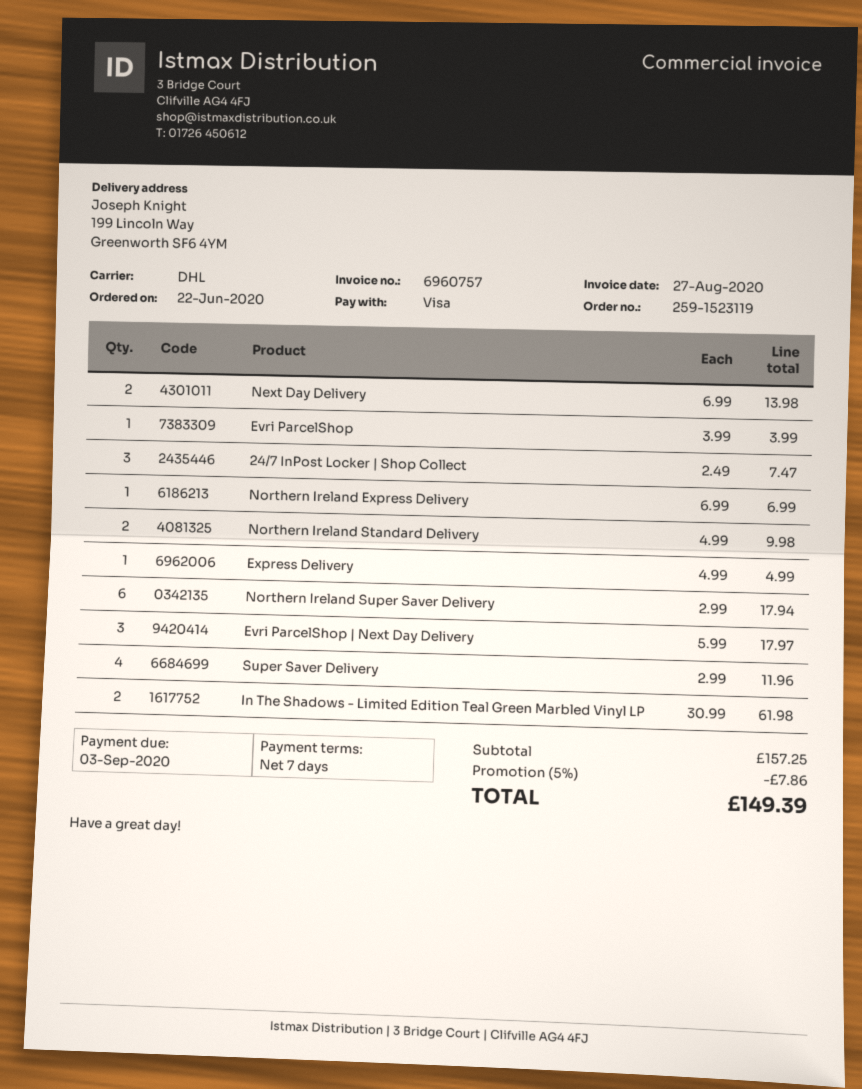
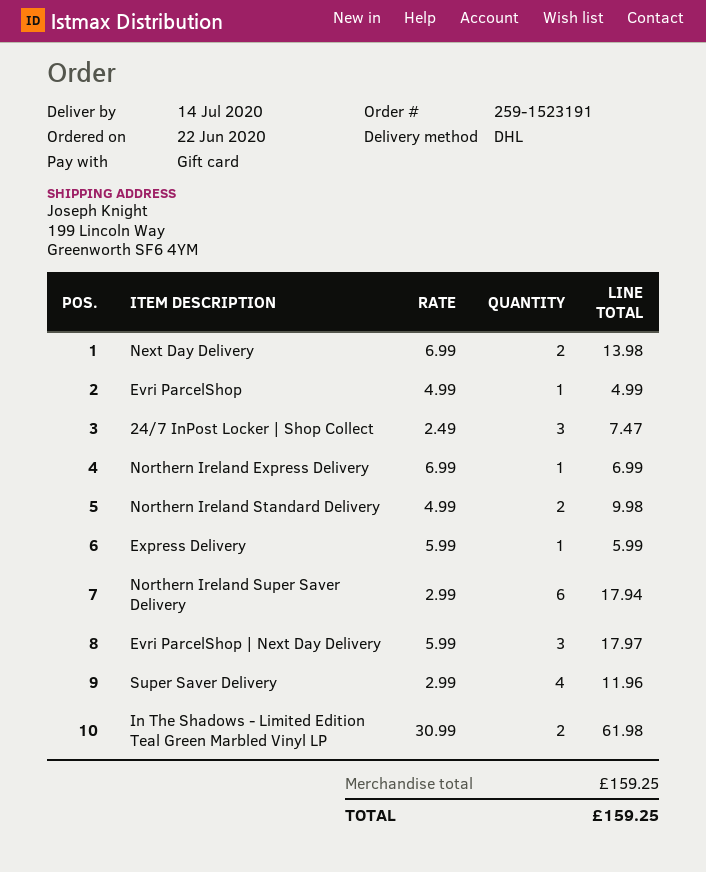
order number: 259-1523119 -> 259-1523191
payment method: Visa -> gift card
Evri ParcelShop: 1 x 3.99 = 3.99 -> 1 x 4.99 = 4.99
Express Delivery: 1 x 4.99 = 4.99 -> 1 x 5.99 = 5.99
subtotal: 157.25 -> 159.25
discount: 5% = 7.86 -> none
total: 149.39 -> 159.25

